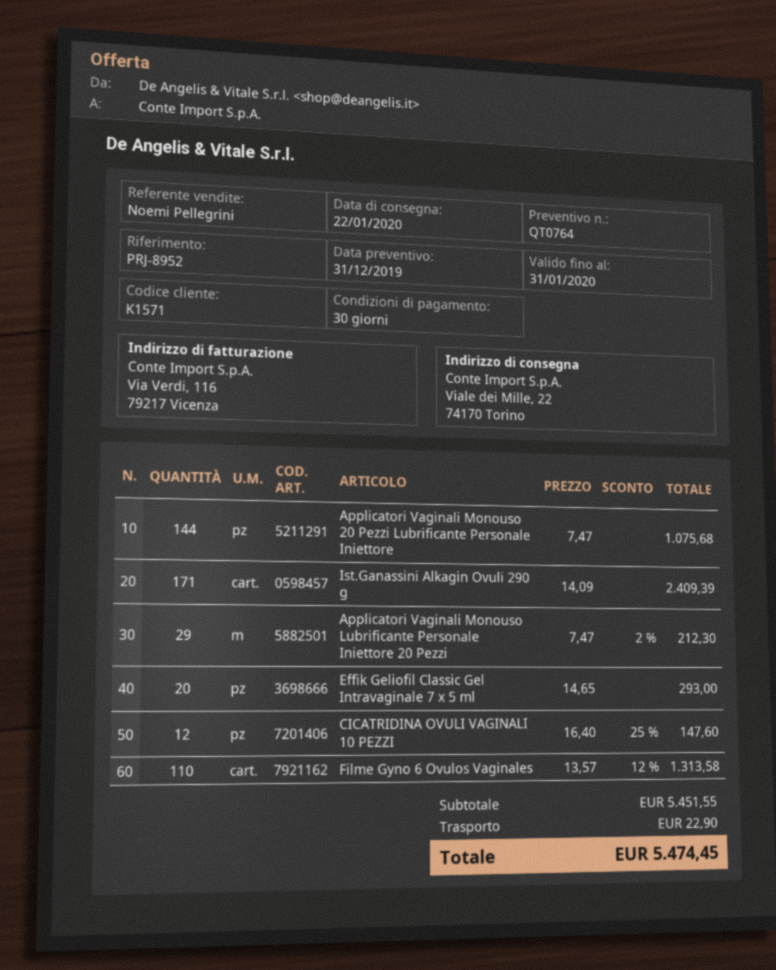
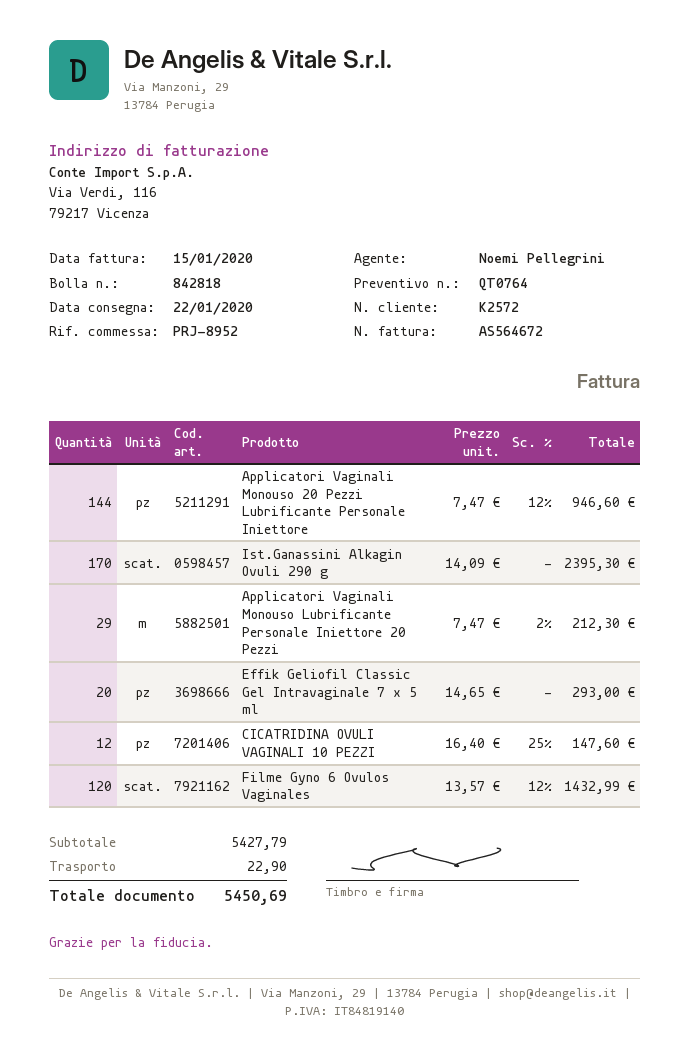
customer number: K1571 -> K2572
Applicatori Vaginali Monouso 20 Pezzi Lubrificante Personale Iniettore: 144 x 7.47 = 1075.68 -> 144 x 7.47 - 12% = 946.60
Ist.Ganassini Alkagin Ovuli 290 g: 171 x 14.09 = 2409.39 -> 170 x 14.09 = 2395.30
Filme Gyno 6 Ovulos Vaginales: 110 x 13.57 - 12% = 1313.58 -> 120 x 13.57 - 12% = 1432.99
subtotal: 5451.55 -> 5427.79
total: 5474.45 -> 5450.69

